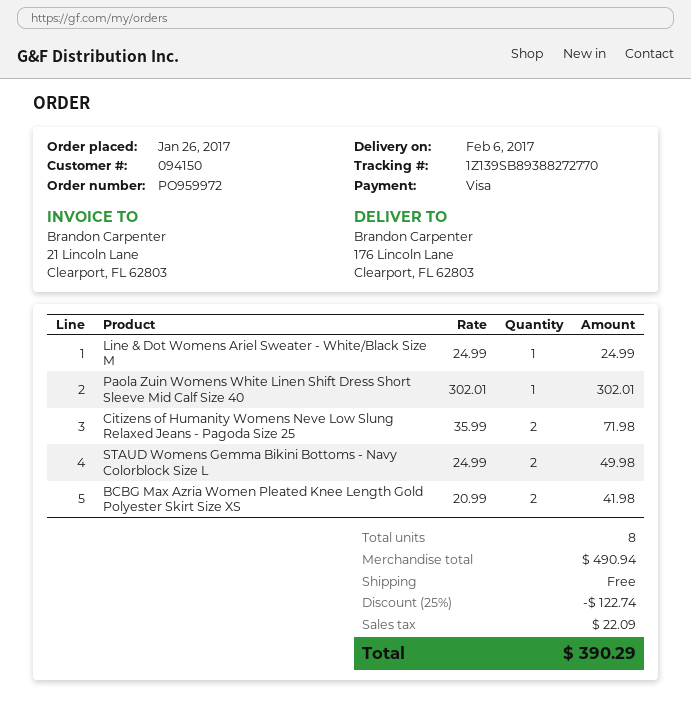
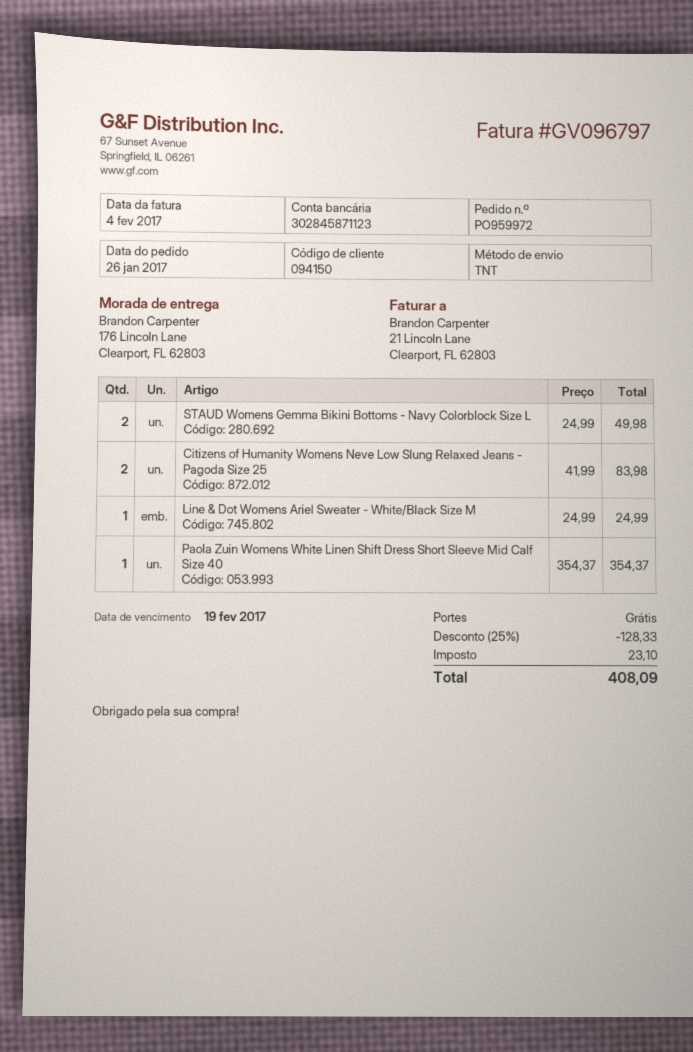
Paola Zuin Womens White Linen Shift Dress Short Sleeve Mid Calf Size 40: 1 x 302.01 = 302.01 -> 1 x 354.37 = 354.37
Citizens of Humanity Womens Neve Low Slung Relaxed Jeans - Pagoda Size 25: 2 x 35.99 = 71.98 -> 2 x 41.99 = 83.98
BCBG Max Azria Women Pleated Knee Length Gold Polyester Skirt Size XS: 2 x 20.99 = 41.98 -> none
discount: 25% = 122.74 -> 25% = 128.33
tax: 22.09 -> 23.10
total: 390.29 -> 408.09

